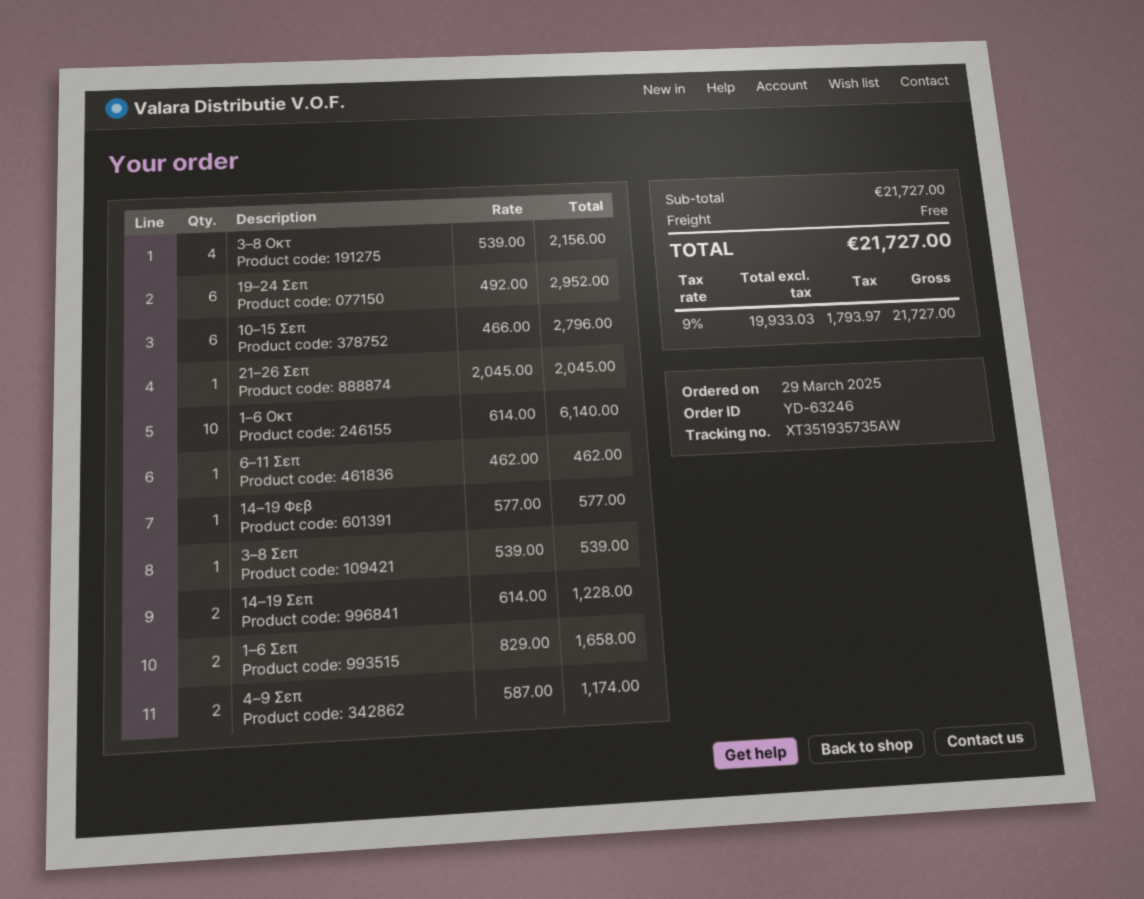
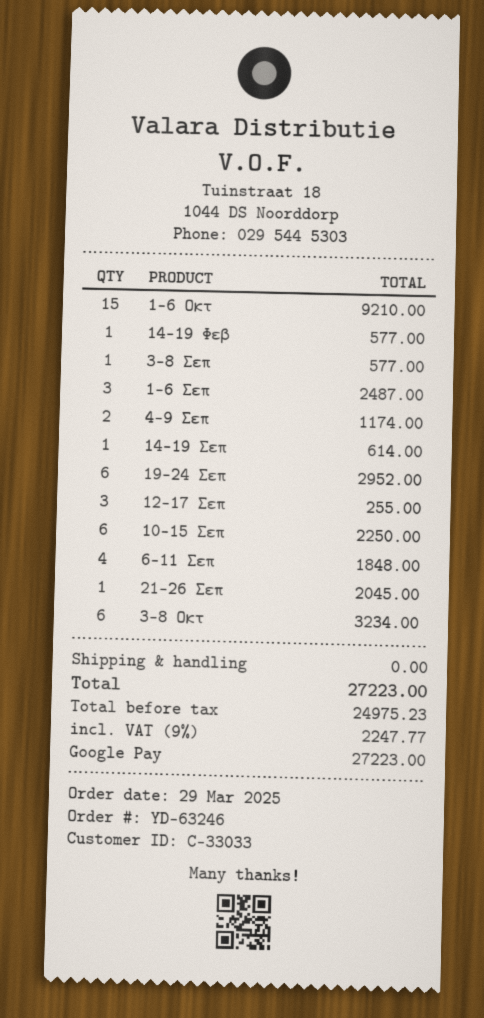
3–8 Οκτ: 4 for 2156.00 -> 6 for 3234.00
10–15 Σεπ: 6 for 2796.00 -> 6 for 2250.00
1–6 Οκτ: 10 for 6140.00 -> 15 for 9210.00
6–11 Σεπ: 1 for 462.00 -> 4 for 1848.00
3–8 Σεπ: 1 for 539.00 -> 1 for 577.00
14–19 Σεπ: 2 for 1228.00 -> 1 for 614.00
1–6 Σεπ: 2 for 1658.00 -> 3 for 2487.00
12–17 Σεπ: none -> 3 for 255.00
net: 19933.03 -> 24975.23
tax: 9% = 1793.97 -> 9% = 2247.77
total: 21727.00 -> 27223.00

